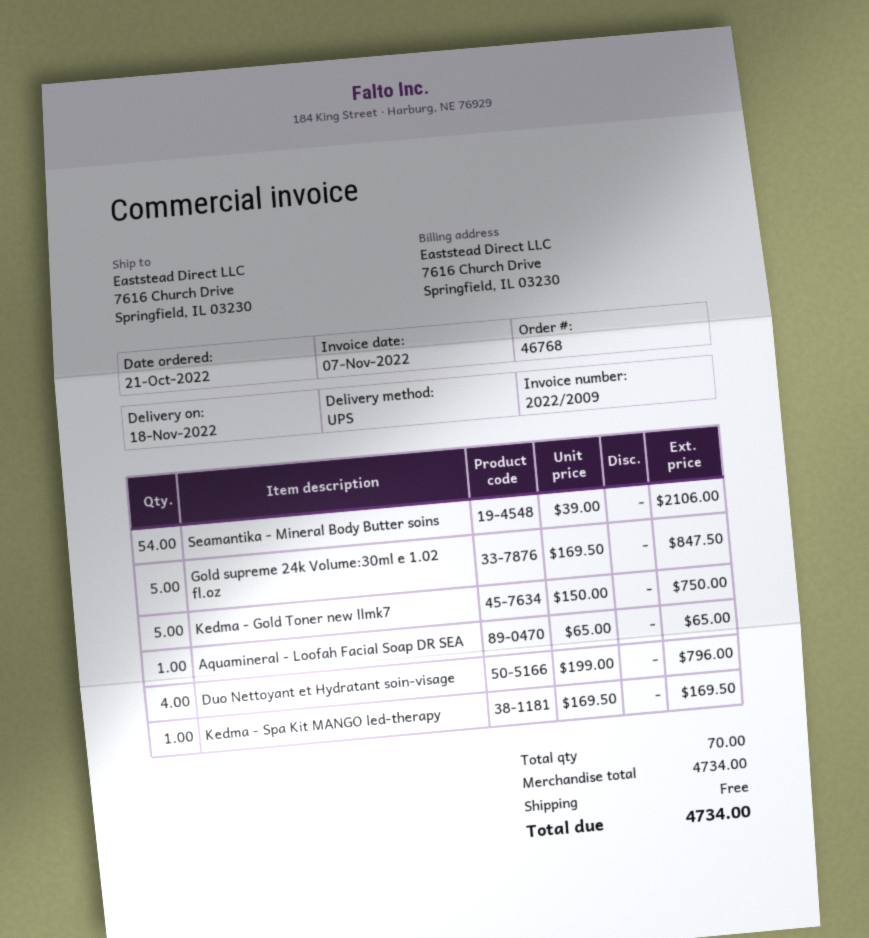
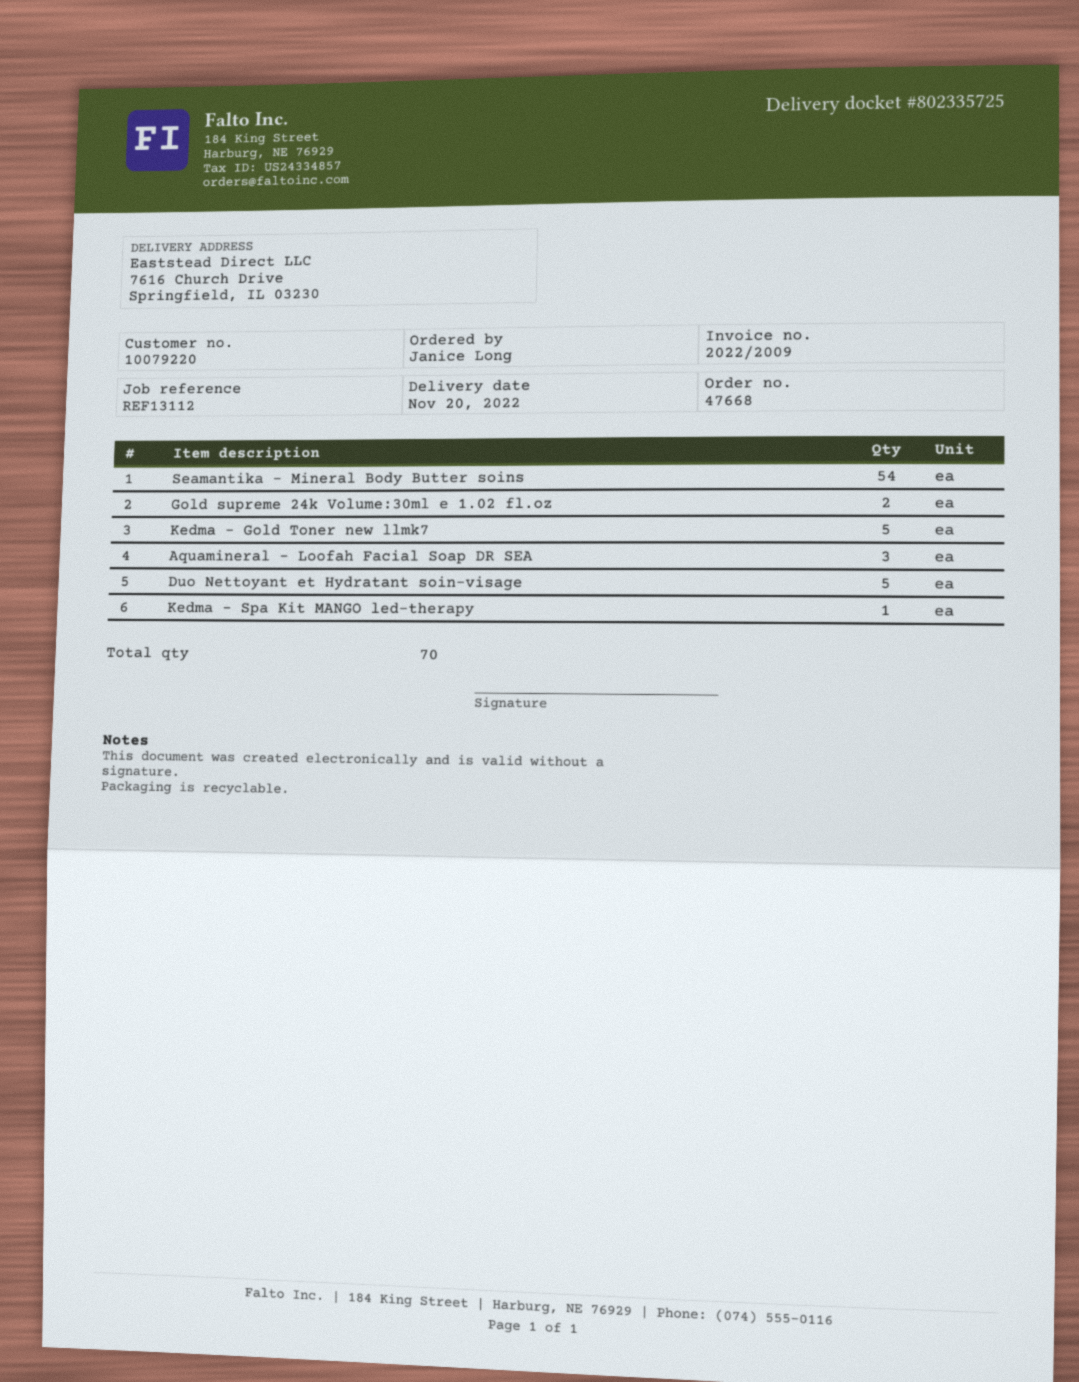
order number: 46768 -> 47668
delivery date: 2022-11-18 -> 2022-11-20
Gold supreme 24k Volume:30ml e 1.02 fl.oz: 5 -> 2
Aquamineral - Loofah Facial Soap DR SEA: 1 -> 3
Duo Nettoyant et Hydratant soin-visage: 4 -> 5

